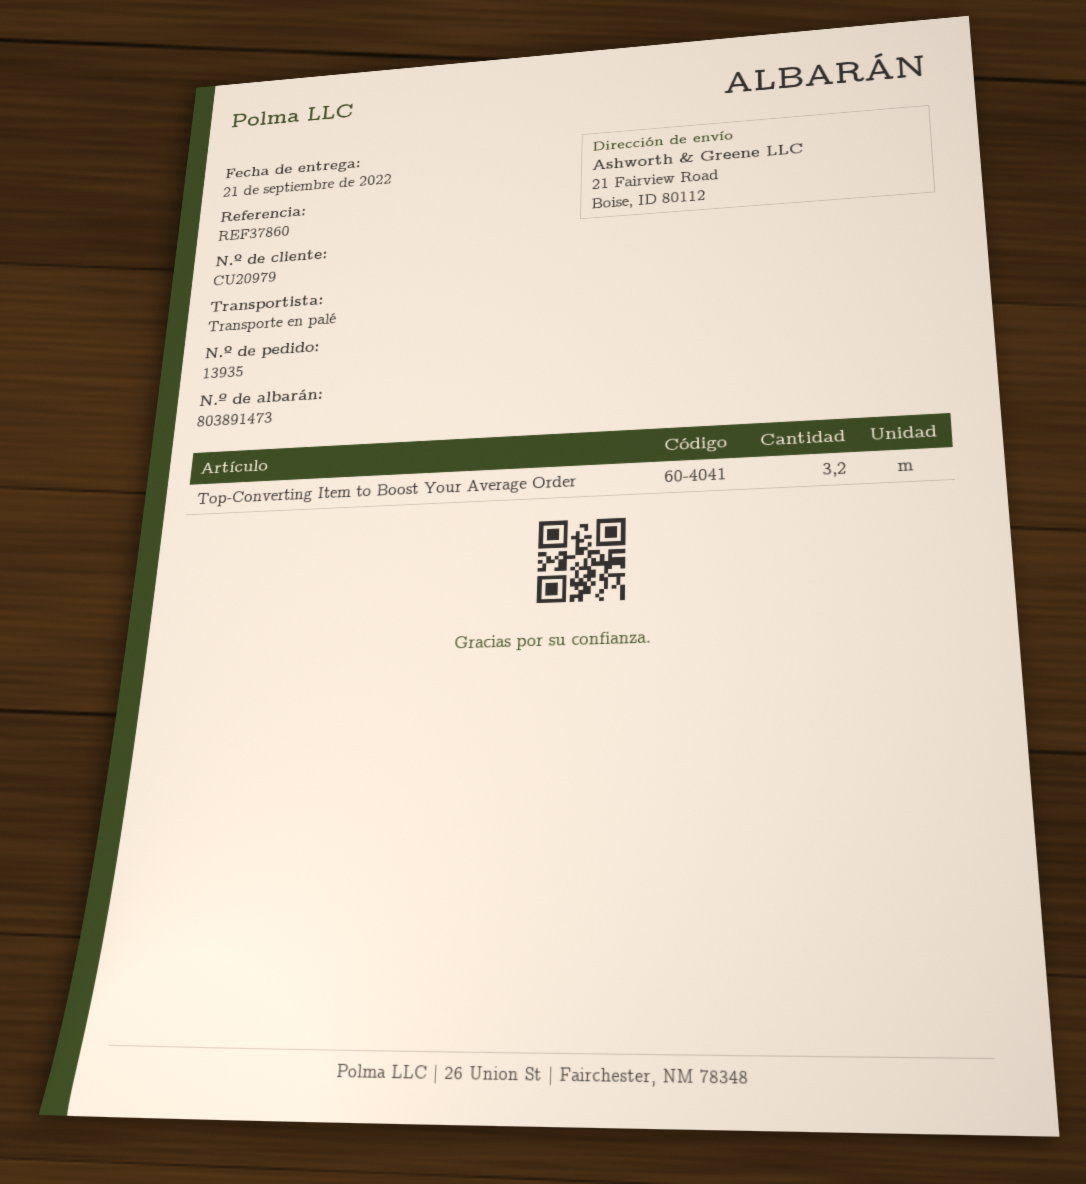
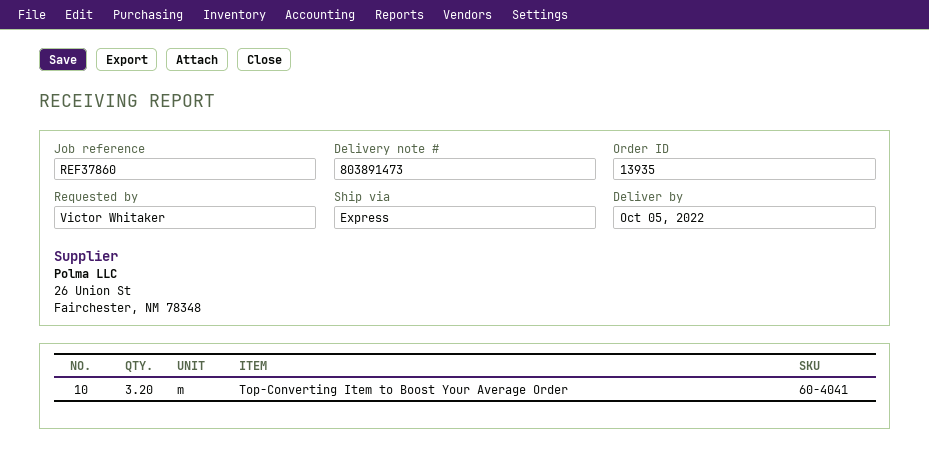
delivery date: 2022-09-21 -> 2022-10-05
shipping method: pallet freight -> express

